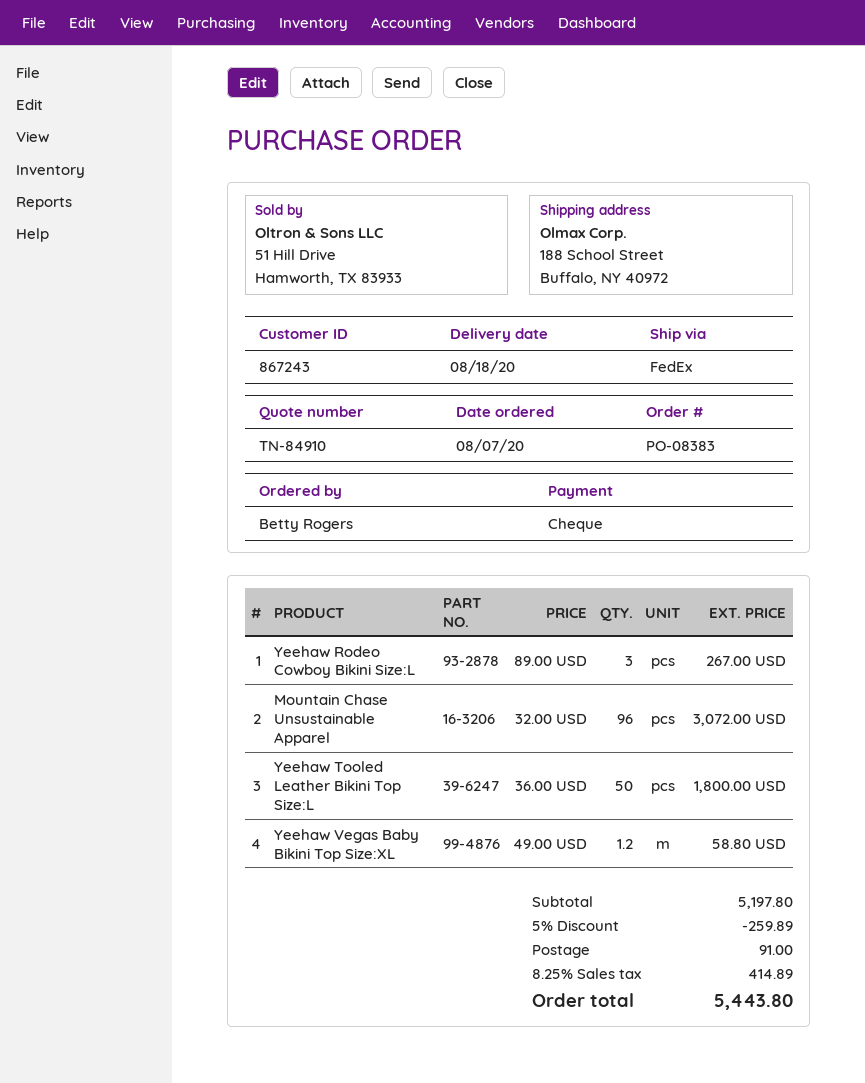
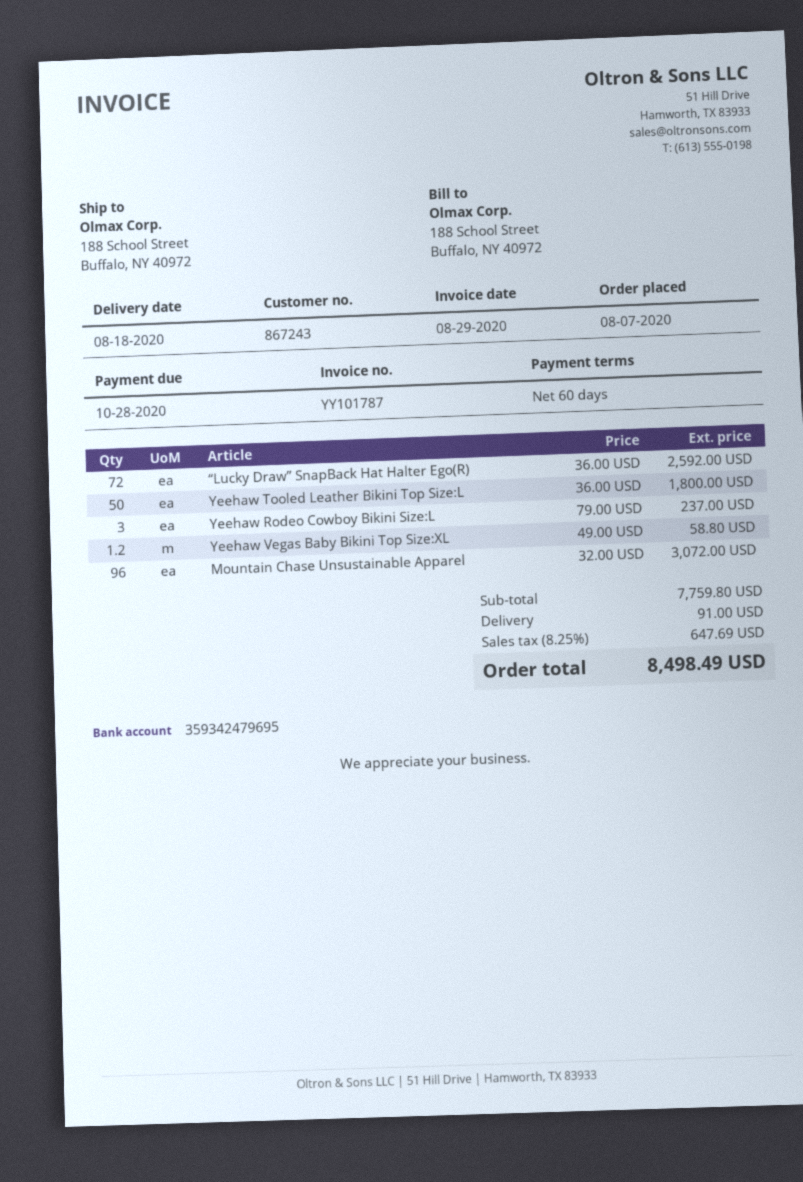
Yeehaw Rodeo Cowboy Bikini Size:L: 3 x 89.00 = 267.00 -> 3 x 79.00 = 237.00
“Lucky Draw” SnapBack Hat Halter Ego(R): none -> 72 x 36.00 = 2592.00
subtotal: 5197.80 -> 7759.80
discount: 5% = 259.89 -> none
tax: 8.25% = 414.89 -> 8.25% = 647.69
total: 5443.80 -> 8498.49

